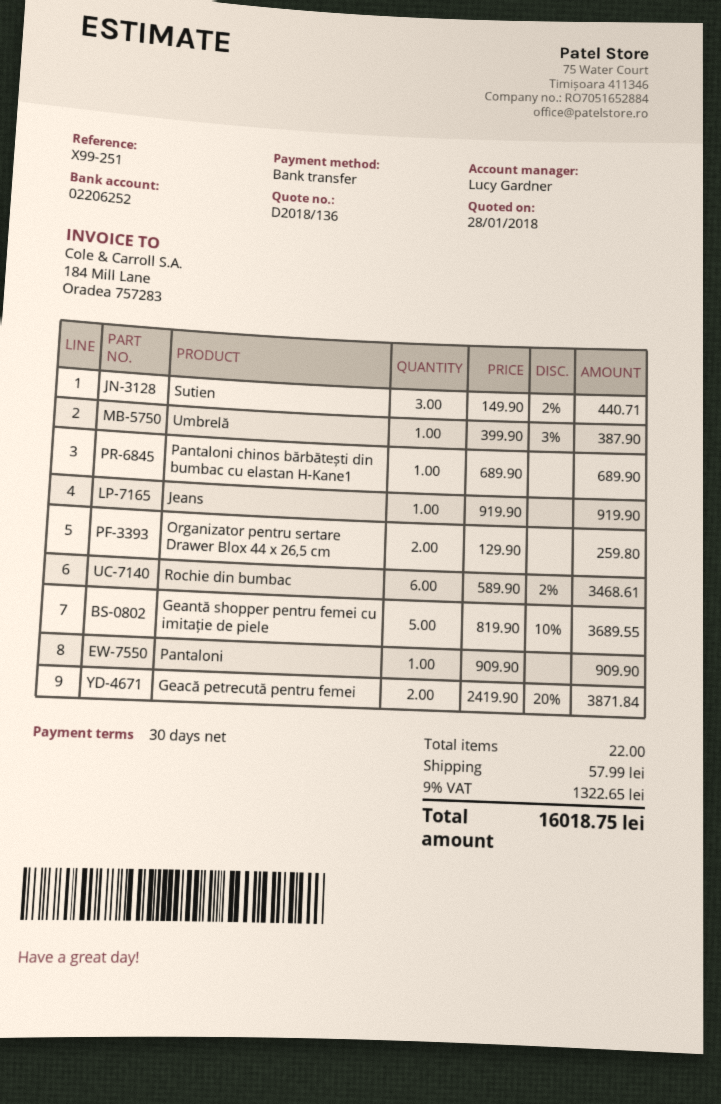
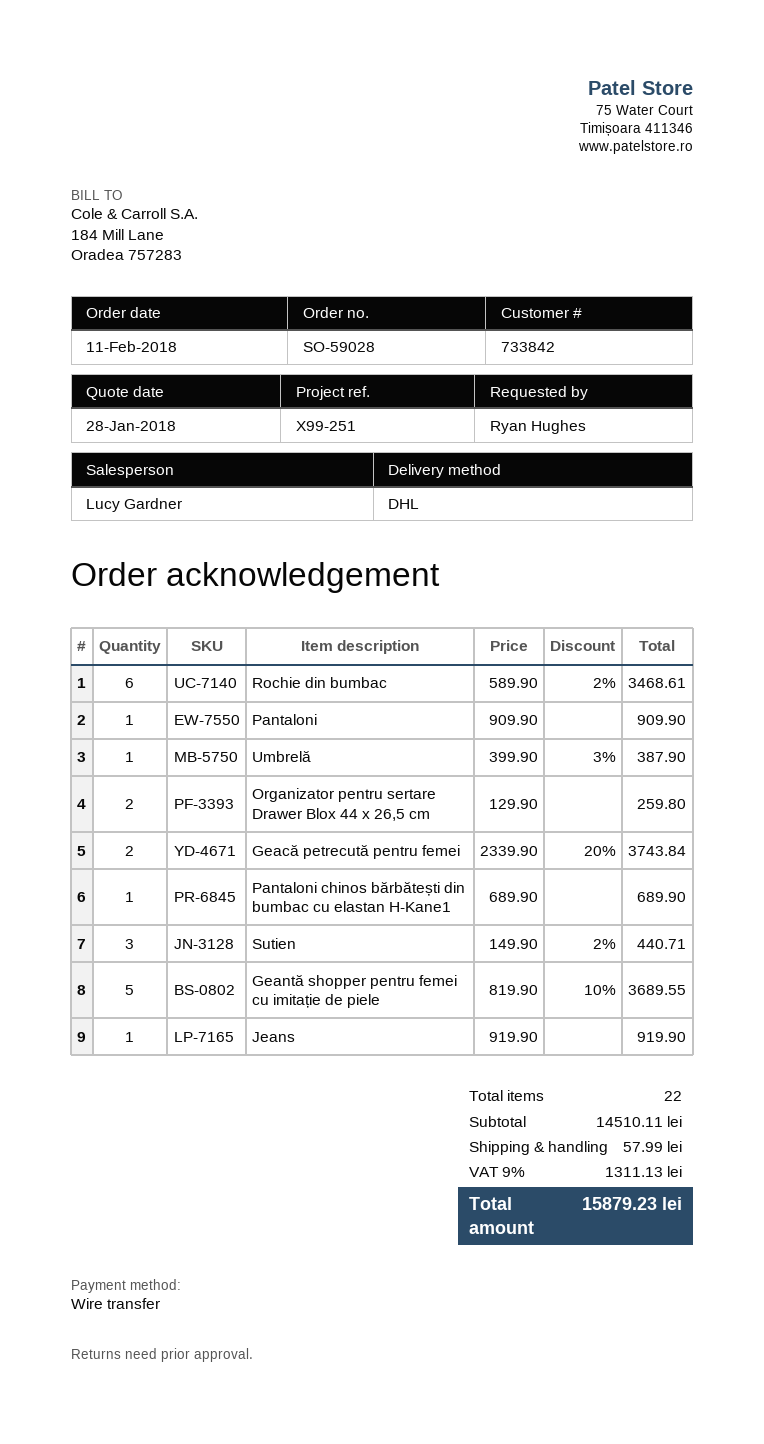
Geacă petrecută pentru femei: 2 x 2419.90 - 20% = 3871.84 -> 2 x 2339.90 - 20% = 3743.84
tax: 9% = 1322.65 -> 9% = 1311.13
total: 16018.75 -> 15879.23

